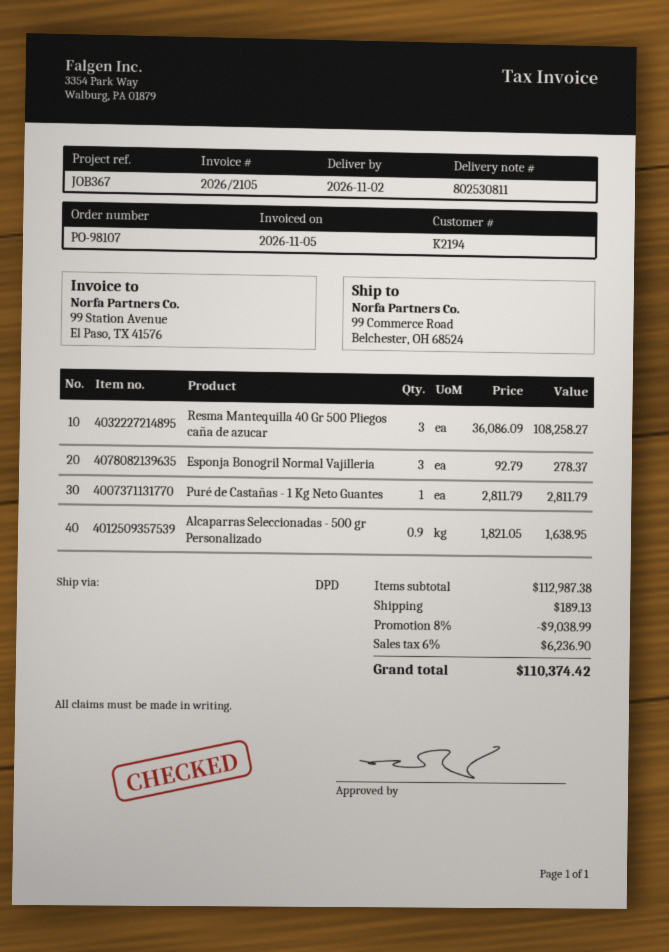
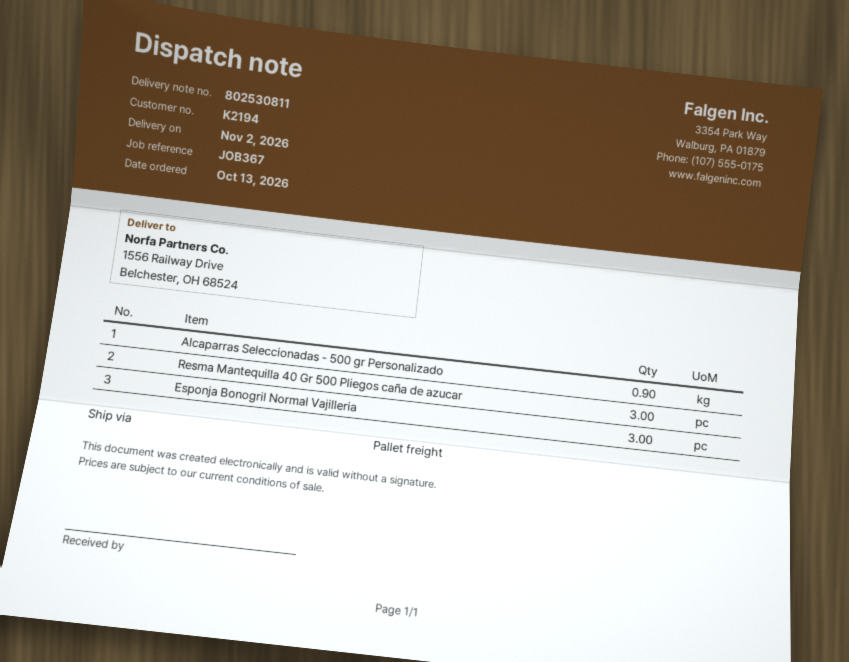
shipping method: DPD -> pallet freight
ship to: 99 Commerce Road, Belchester, OH 68524 -> 1556 Railway Drive, Belchester, OH 68524
Puré de Castañas - 1 Kg Neto Guantes: 1 -> none

